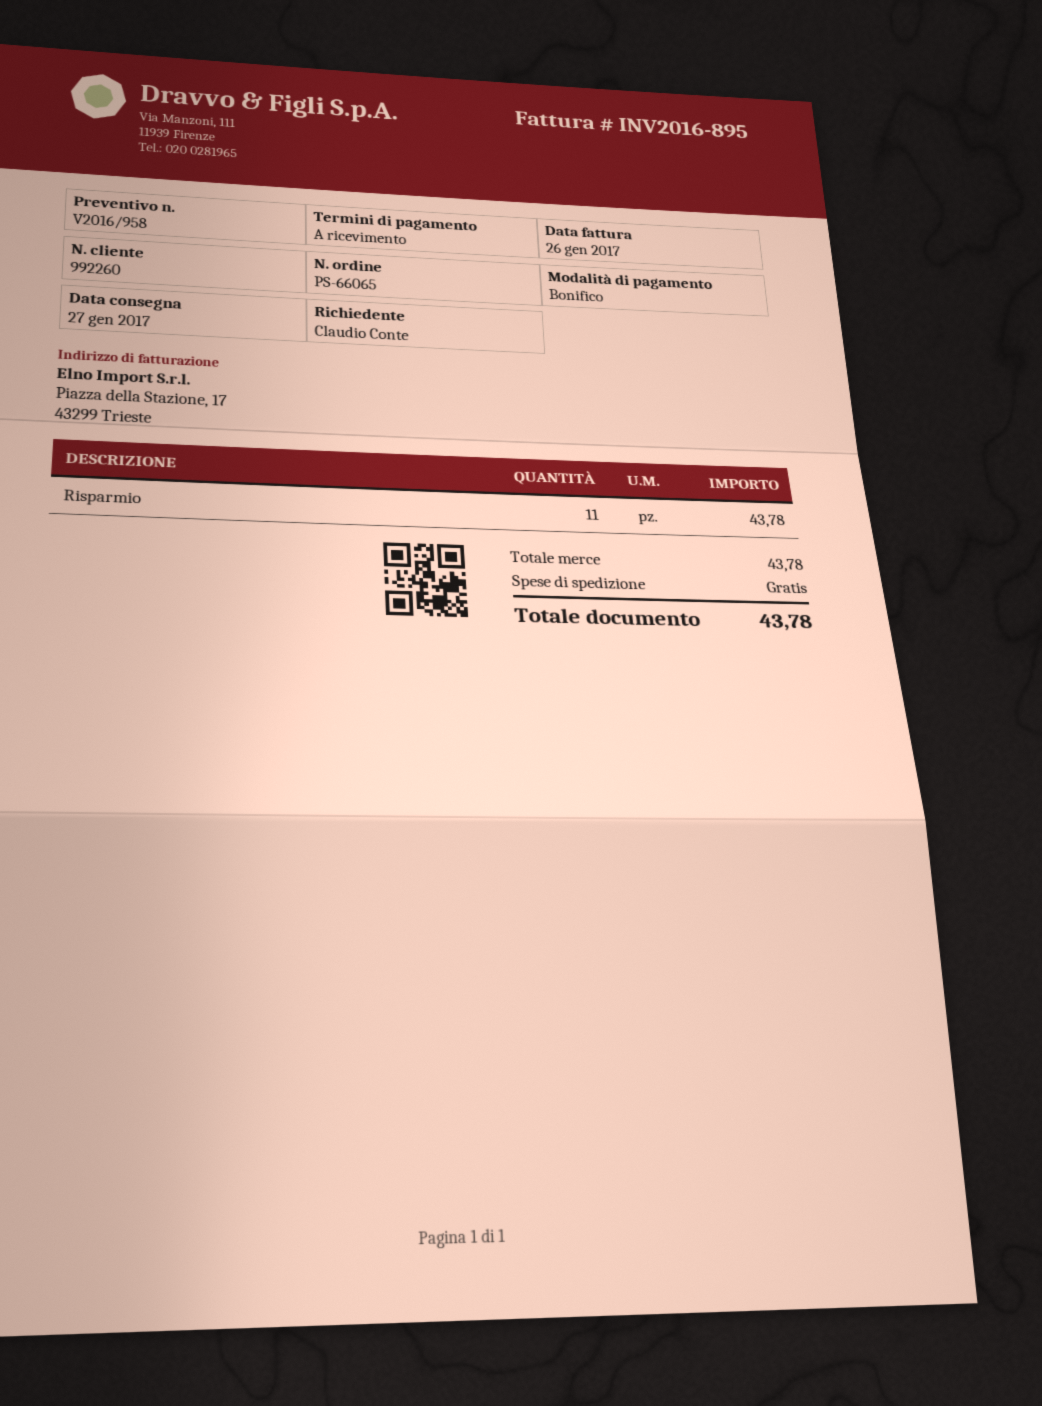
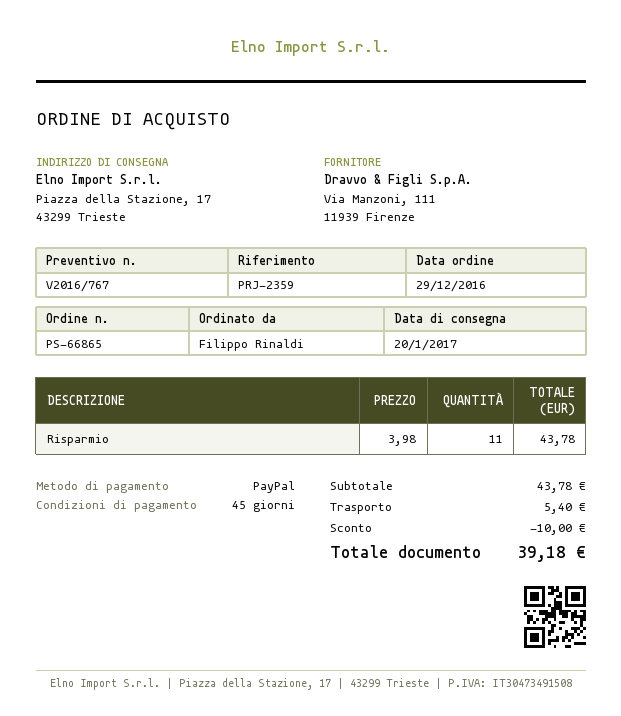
quote number: V2016/958 -> V2016/767
order number: PS-66065 -> PS-66865
delivery date: 2017-01-27 -> 2017-01-20
payment terms: on receipt -> 45 days
ordered by: Claudio Conte -> Filippo Rinaldi
payment method: bank transfer -> PayPal
discount: none -> 10.00
shipping: 0.00 -> 5.40
total: 43.78 -> 39.18

